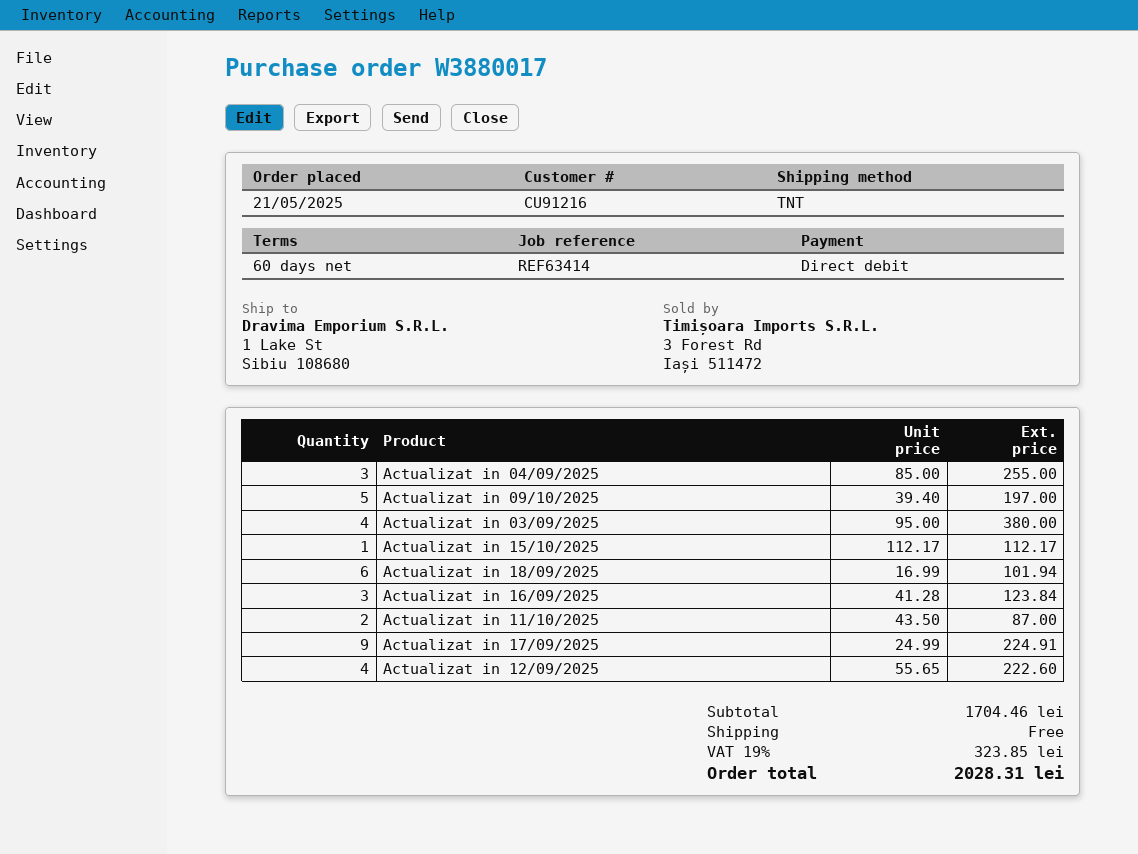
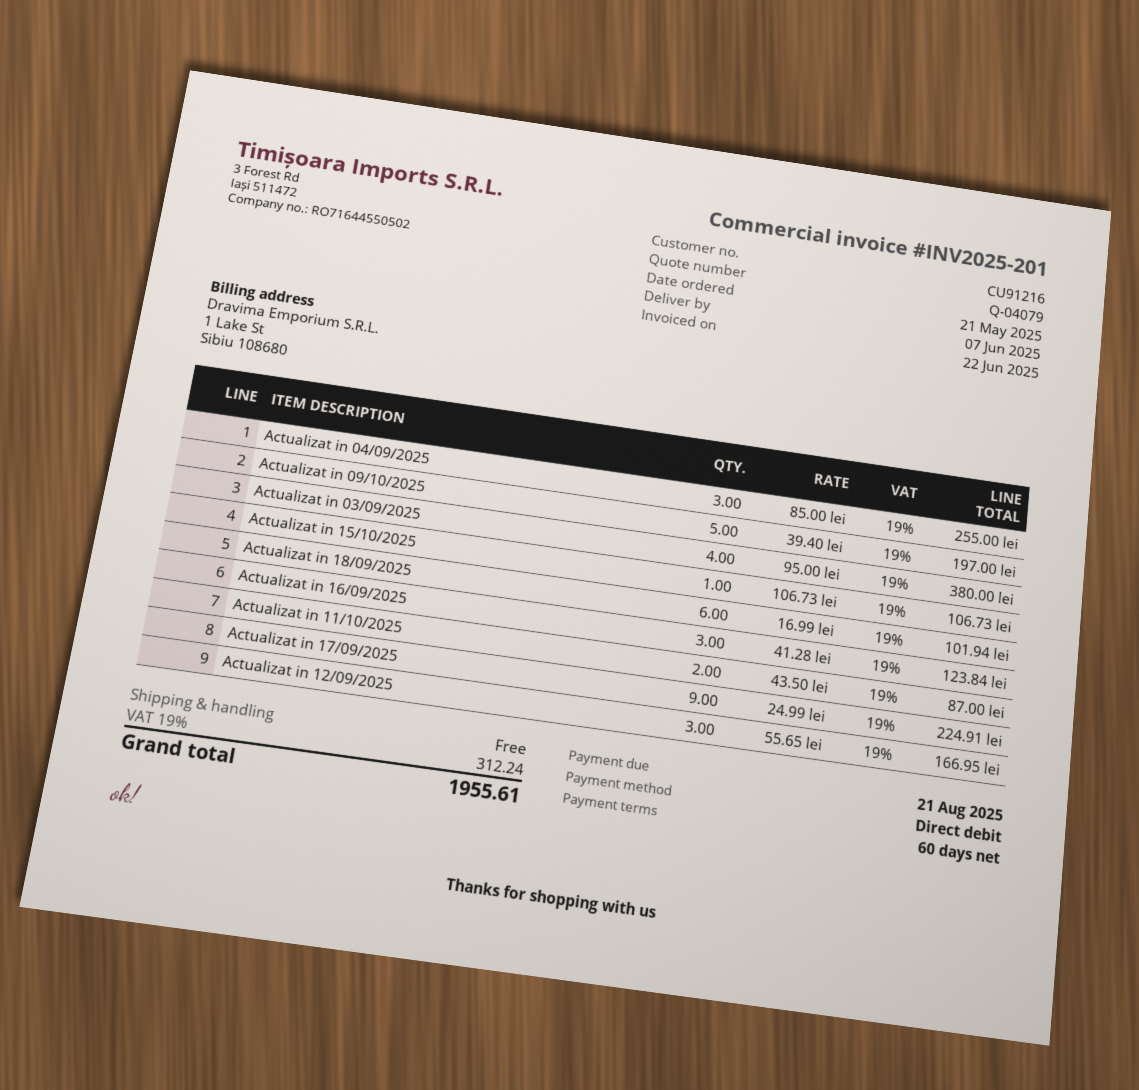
Actualizat in 15/10/2025: 1 x 112.17 = 112.17 -> 1 x 106.73 = 106.73
Actualizat in 12/09/2025: 4 x 55.65 = 222.60 -> 3 x 55.65 = 166.95
tax: 19% = 323.85 -> 19% = 312.24
total: 2028.31 -> 1955.61

